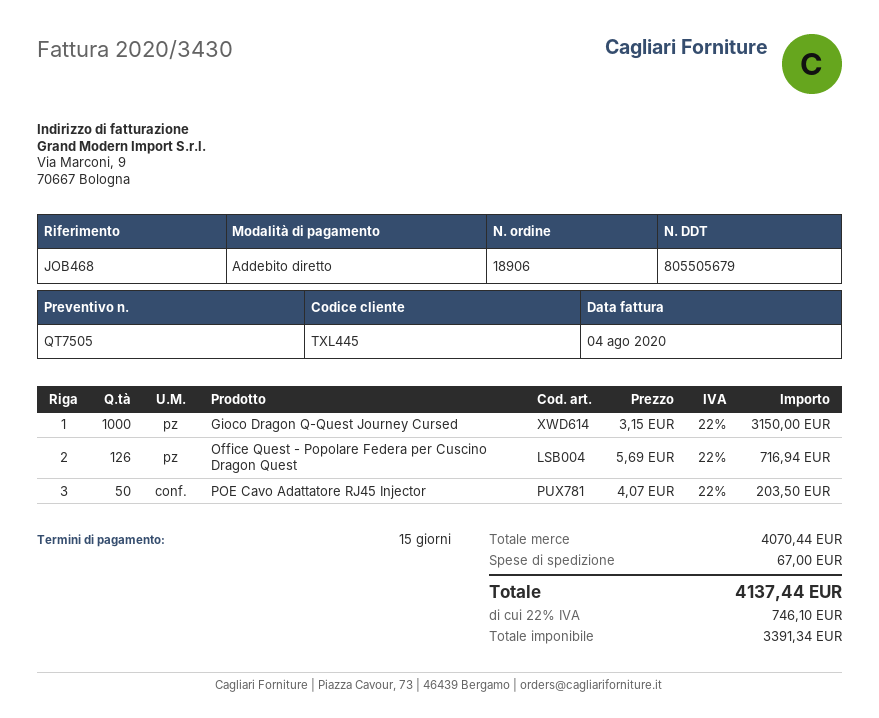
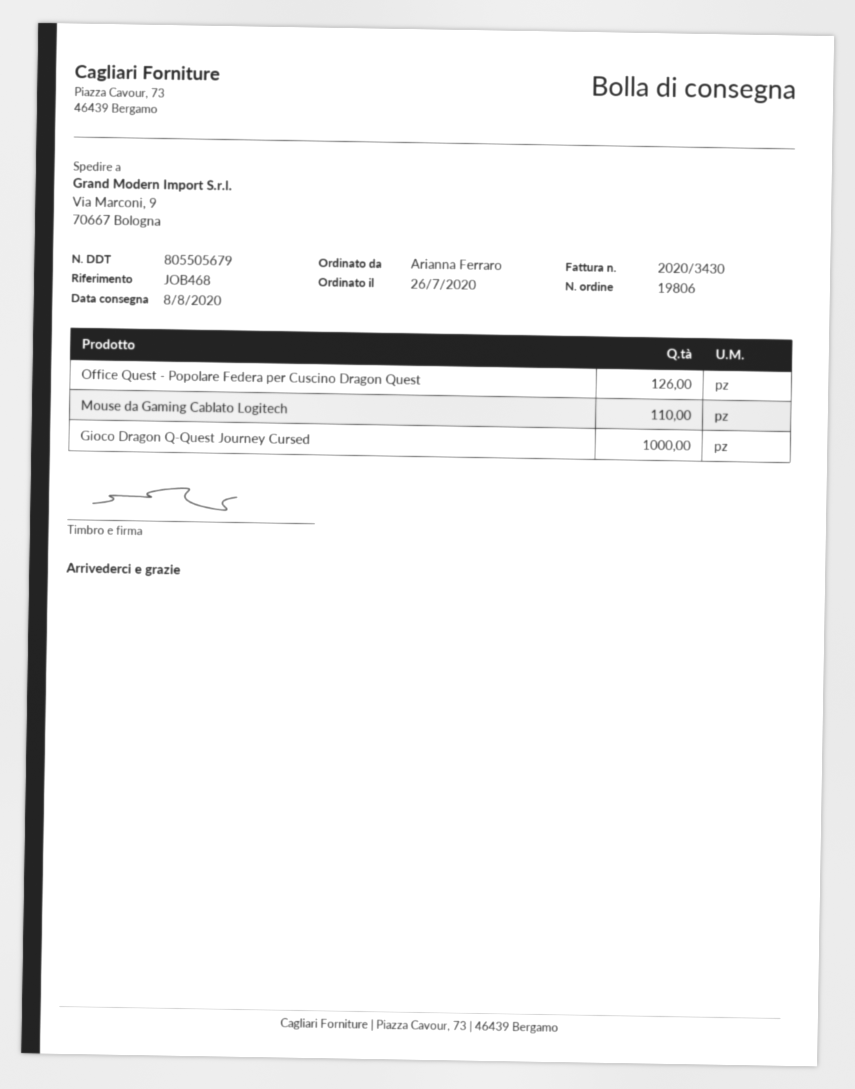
order number: 18906 -> 19806
POE Cavo Adattatore RJ45 Injector: 50 -> none
Mouse da Gaming Cablato Logitech: none -> 110

